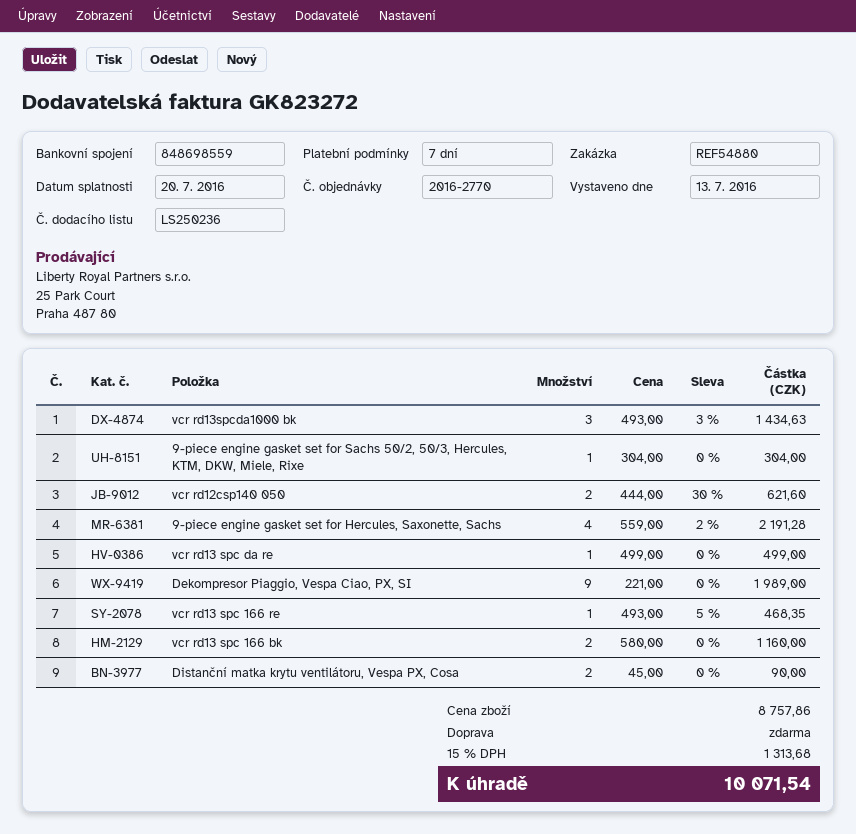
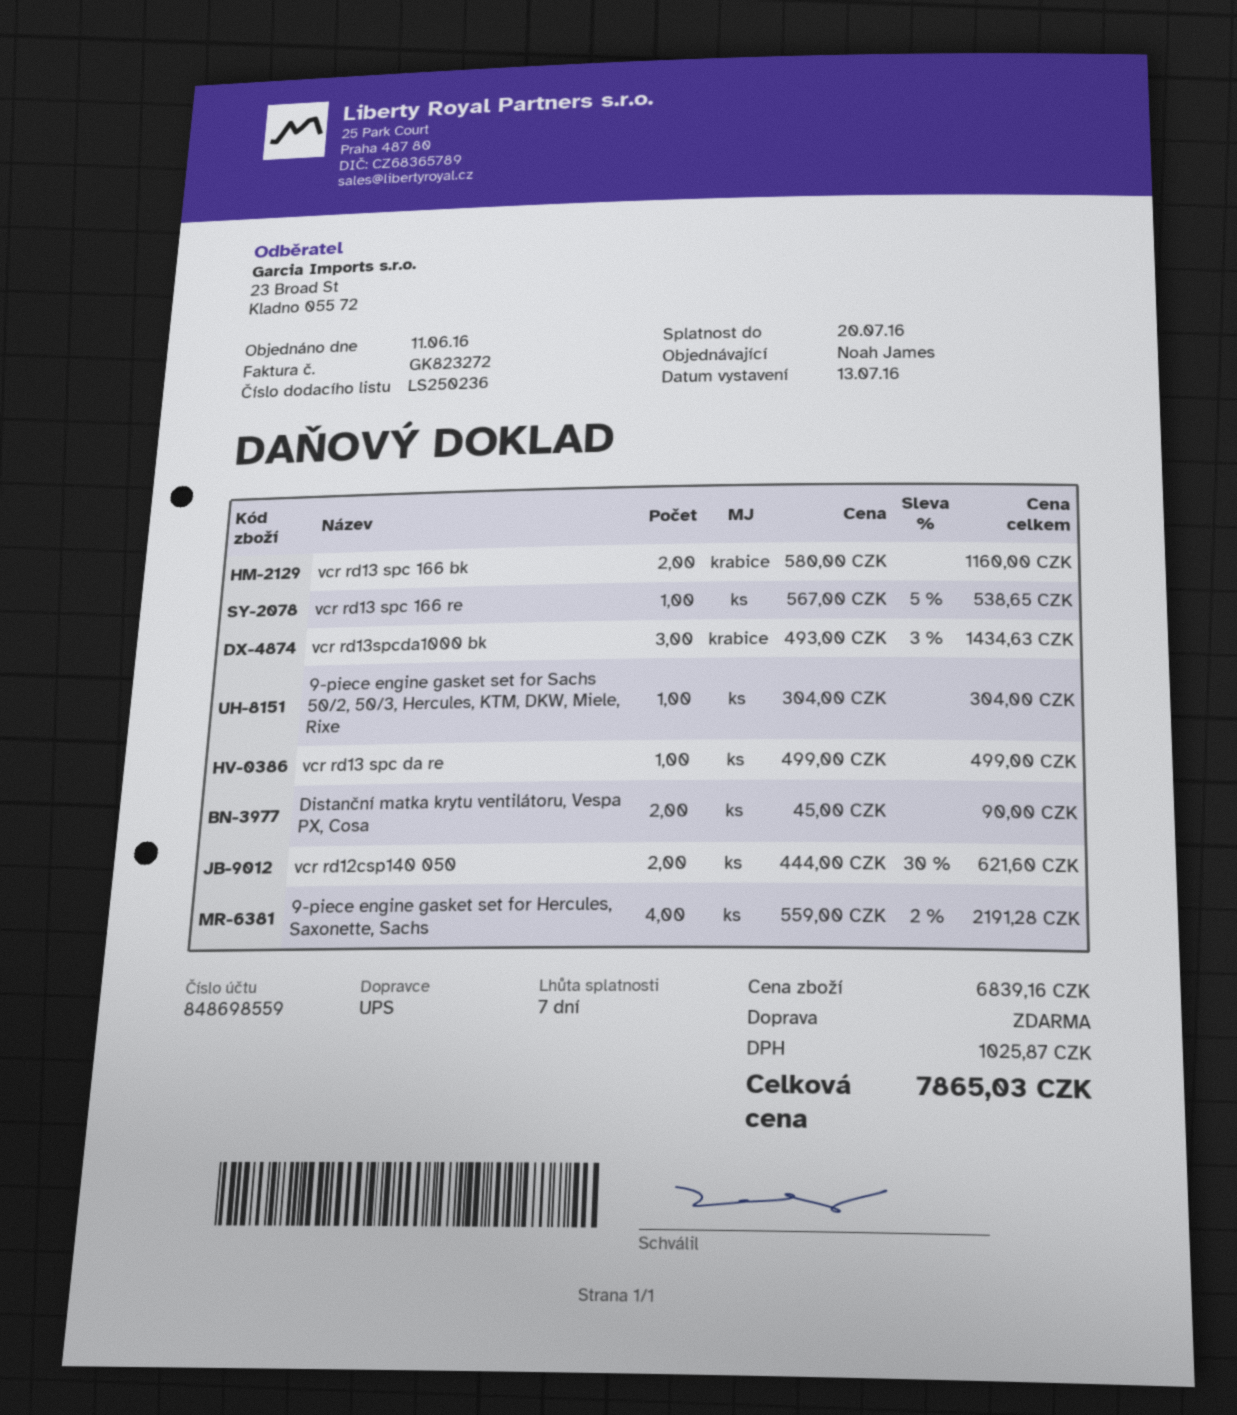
Dekompresor Piaggio, Vespa Ciao, PX, SI: 9 x 221.00 = 1989.00 -> none
vcr rd13 spc 166 re: 1 x 493.00 - 5% = 468.35 -> 1 x 567.00 - 5% = 538.65
subtotal: 8757.86 -> 6839.16
tax: 1313.68 -> 1025.87
total: 10071.54 -> 7865.03

